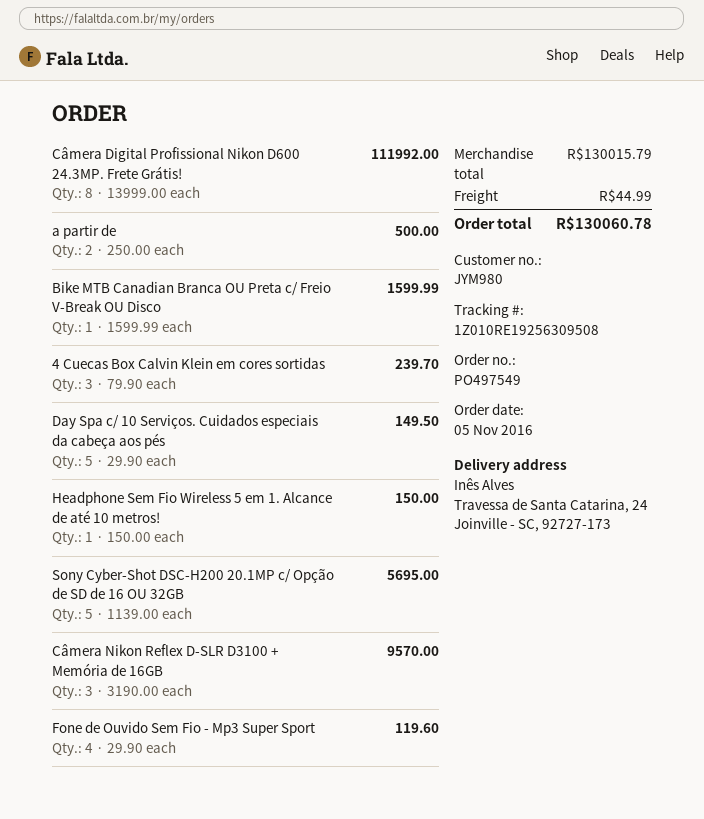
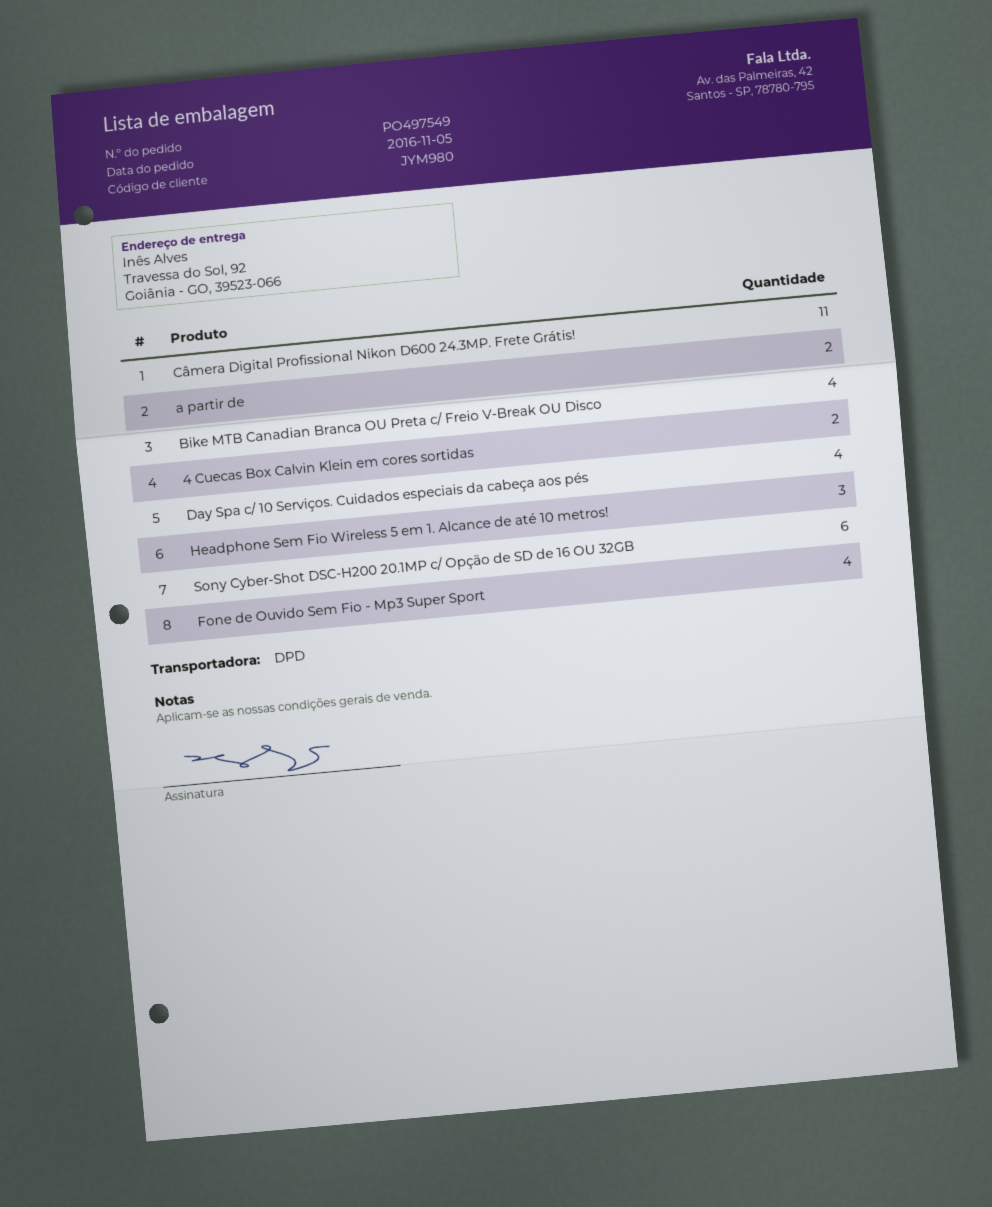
ship to: Travessa de Santa Catarina, 24, Joinville - SC, 92727-173 -> Travessa do Sol, 92, Goiânia - GO, 39523-066
Câmera Digital Profissional Nikon D600 24.3MP. Frete Grátis!: 8 -> 11
Bike MTB Canadian Branca OU Preta c/ Freio V-Break OU Disco: 1 -> 4
4 Cuecas Box Calvin Klein em cores sortidas: 3 -> 2
Day Spa c/ 10 Serviços. Cuidados especiais da cabeça aos pés: 5 -> 4
Headphone Sem Fio Wireless 5 em 1. Alcance de até 10 metros!: 1 -> 3
Sony Cyber-Shot DSC-H200 20.1MP c/ Opção de SD de 16 OU 32GB: 5 -> 6
Câmera Nikon Reflex D-SLR D3100 + Memória de 16GB: 3 -> none

